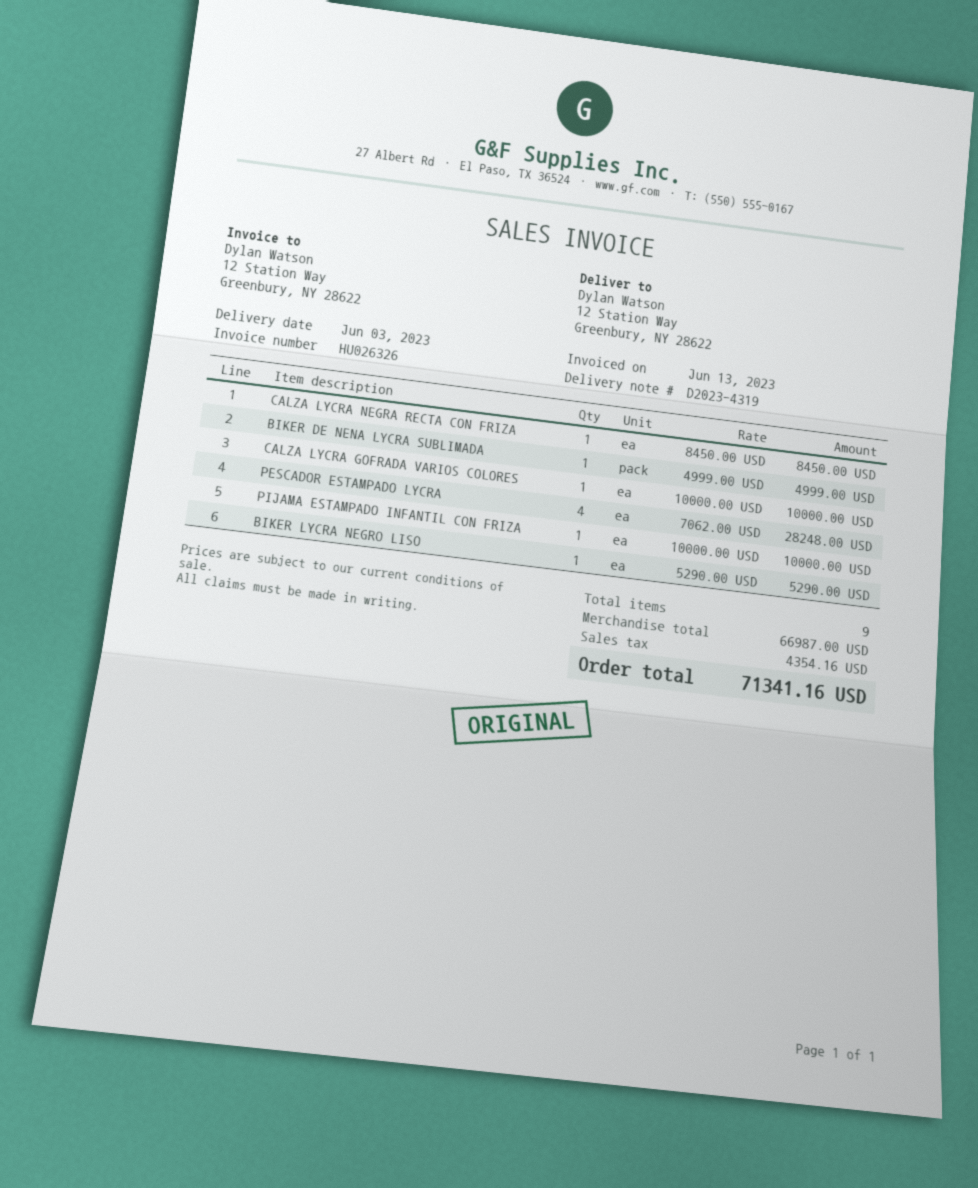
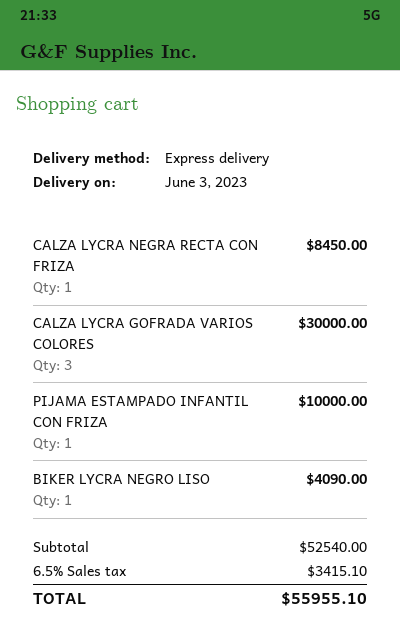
BIKER DE NENA LYCRA SUBLIMADA: 1 for 4999.00 -> none
CALZA LYCRA GOFRADA VARIOS COLORES: 1 for 10000.00 -> 3 for 30000.00
PESCADOR ESTAMPADO LYCRA: 4 for 28248.00 -> none
BIKER LYCRA NEGRO LISO: 1 for 5290.00 -> 1 for 4090.00
subtotal: 66987.00 -> 52540.00
tax: 4354.16 -> 3415.10
total: 71341.16 -> 55955.10

